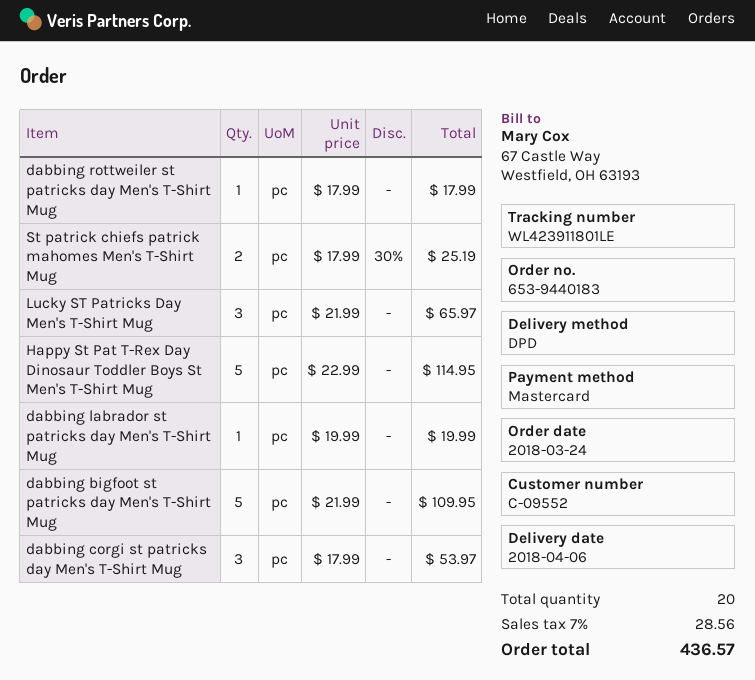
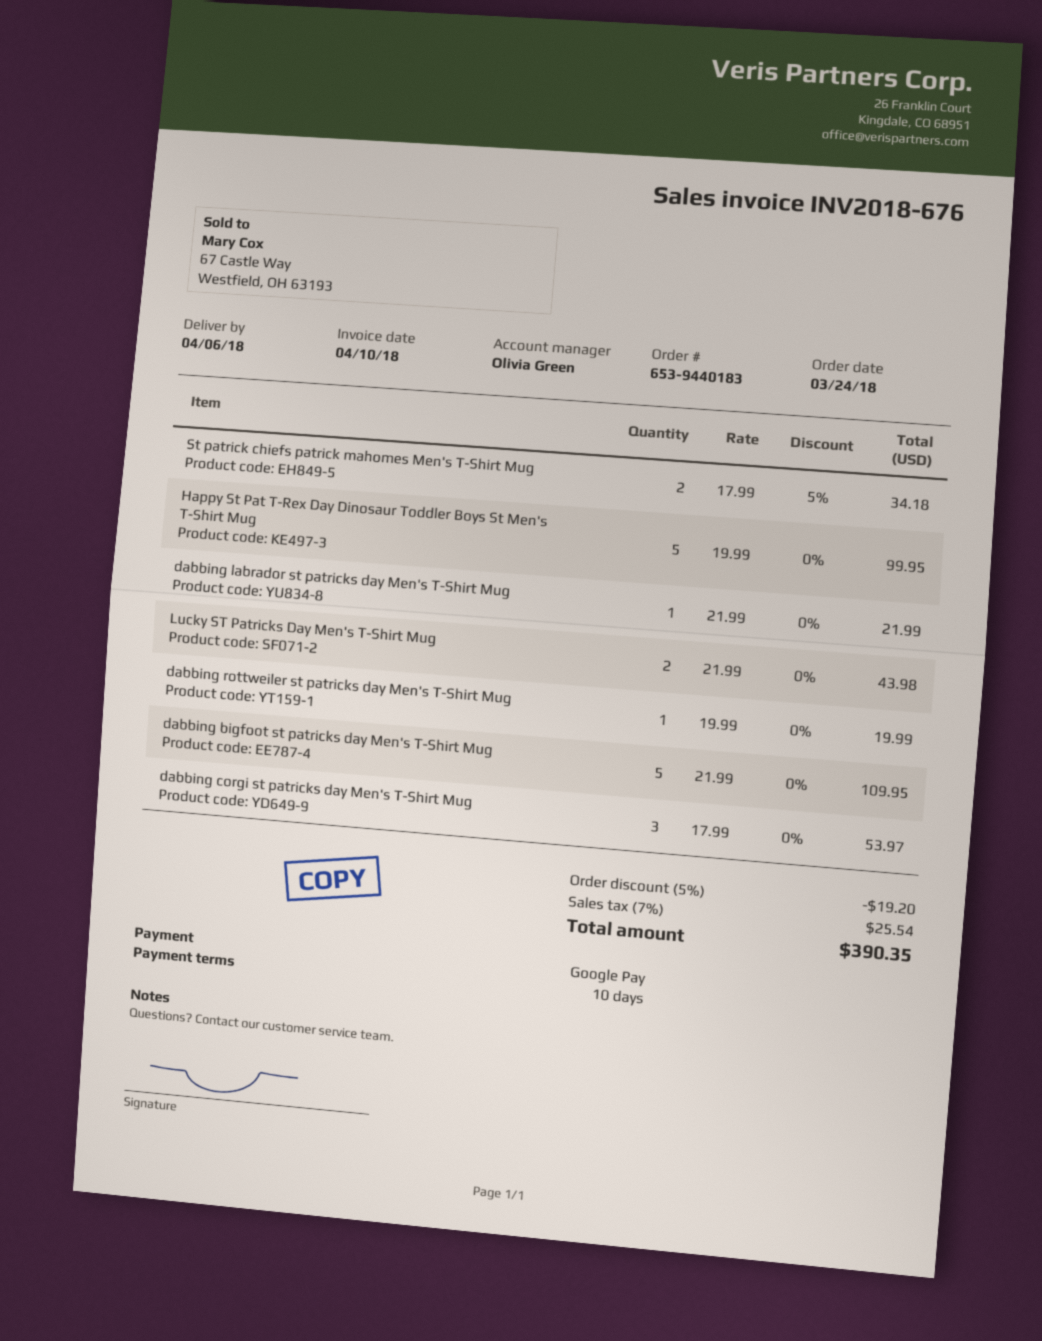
payment method: Mastercard -> Google Pay
dabbing rottweiler st patricks day Men's T-Shirt Mug: 1 x 17.99 = 17.99 -> 1 x 19.99 = 19.99
St patrick chiefs patrick mahomes Men's T-Shirt Mug: 2 x 17.99 - 30% = 25.19 -> 2 x 17.99 - 5% = 34.18
Lucky ST Patricks Day Men's T-Shirt Mug: 3 x 21.99 = 65.97 -> 2 x 21.99 = 43.98
Happy St Pat T-Rex Day Dinosaur Toddler Boys St Men's T-Shirt Mug: 5 x 22.99 = 114.95 -> 5 x 19.99 = 99.95
dabbing labrador st patricks day Men's T-Shirt Mug: 1 x 19.99 = 19.99 -> 1 x 21.99 = 21.99
discount: none -> 5% = 19.20
tax: 7% = 28.56 -> 7% = 25.54
total: 436.57 -> 390.35

